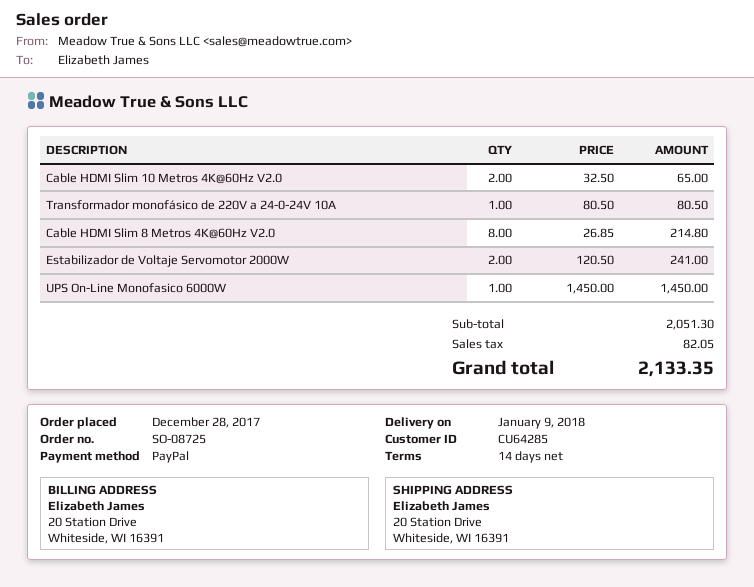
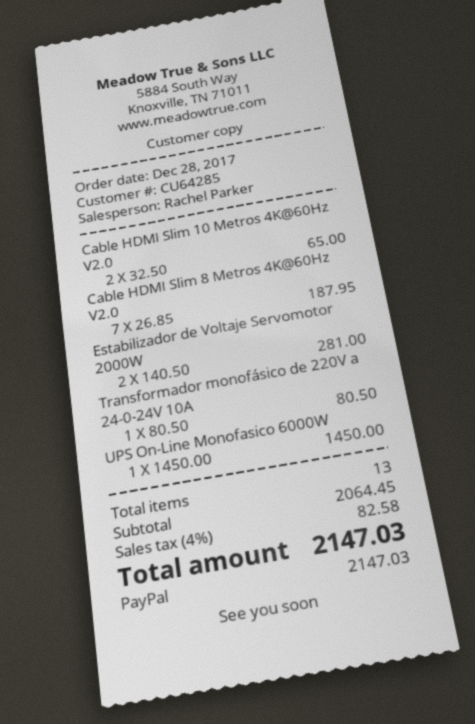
Cable HDMI Slim 8 Metros 4K@60Hz V2.0: 8 x 26.85 = 214.80 -> 7 x 26.85 = 187.95
Estabilizador de Voltaje Servomotor 2000W: 2 x 120.50 = 241.00 -> 2 x 140.50 = 281.00
subtotal: 2051.30 -> 2064.45
tax: 82.05 -> 82.58
total: 2133.35 -> 2147.03

